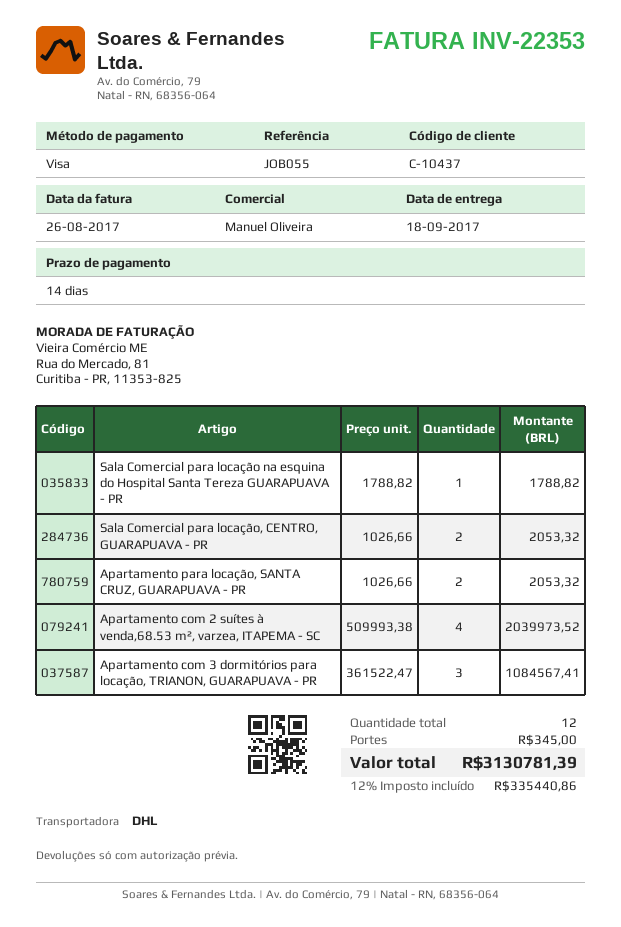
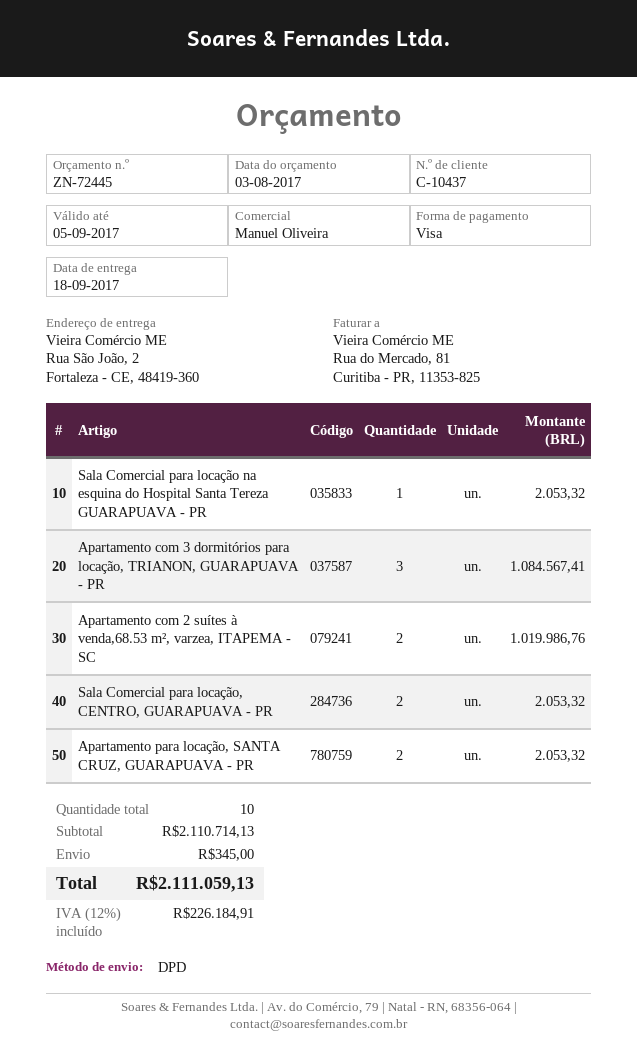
shipping method: DHL -> DPD
Sala Comercial para locação na esquina do Hospital Santa Tereza GUARAPUAVA - PR: 1 for 1788.82 -> 1 for 2053.32
Apartamento com 2 suítes à venda,68.53 m², varzea, ITAPEMA - SC: 4 for 2039973.52 -> 2 for 1019986.76
total quantity: 12 -> 10
tax: 12% = 335440.86 -> 12% = 226184.91
total: 3130781.39 -> 2111059.13

